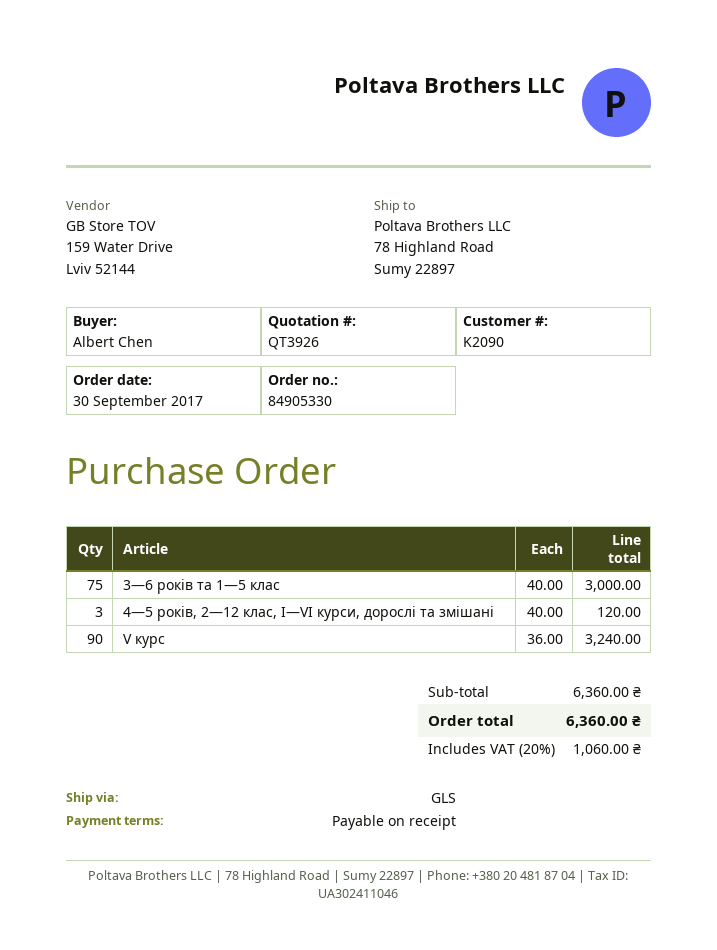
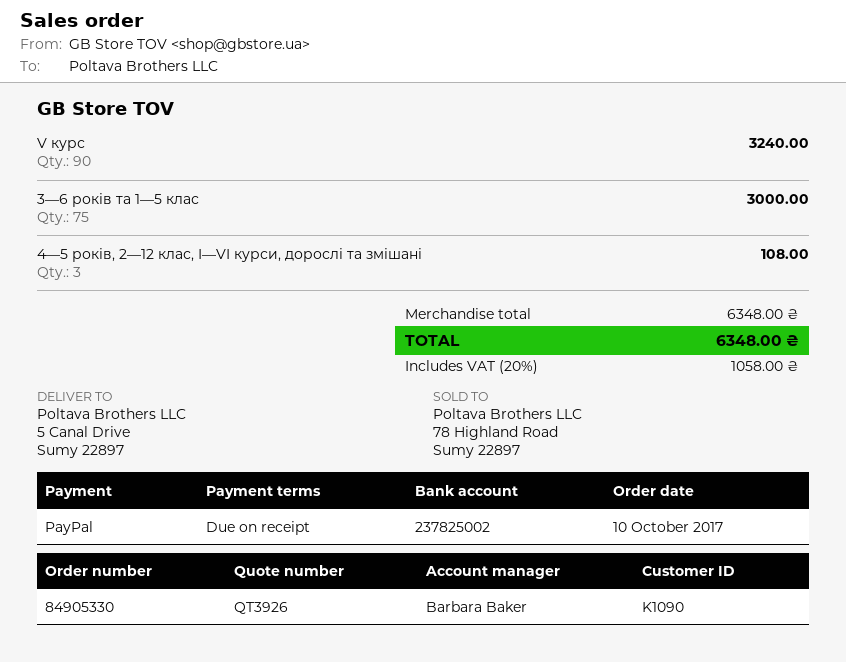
order date: 2017-09-30 -> 2017-10-10
customer number: K2090 -> K1090
ship to: 78 Highland Road, Sumy 22897 -> 5 Canal Drive, Sumy 22897
4—5 років, 2—12 клас, I—VI курси, дорослі та змішані: 3 for 120.00 -> 3 for 108.00
subtotal: 6360.00 -> 6348.00
tax: 20% = 1060.00 -> 20% = 1058.00
total: 6360.00 -> 6348.00

